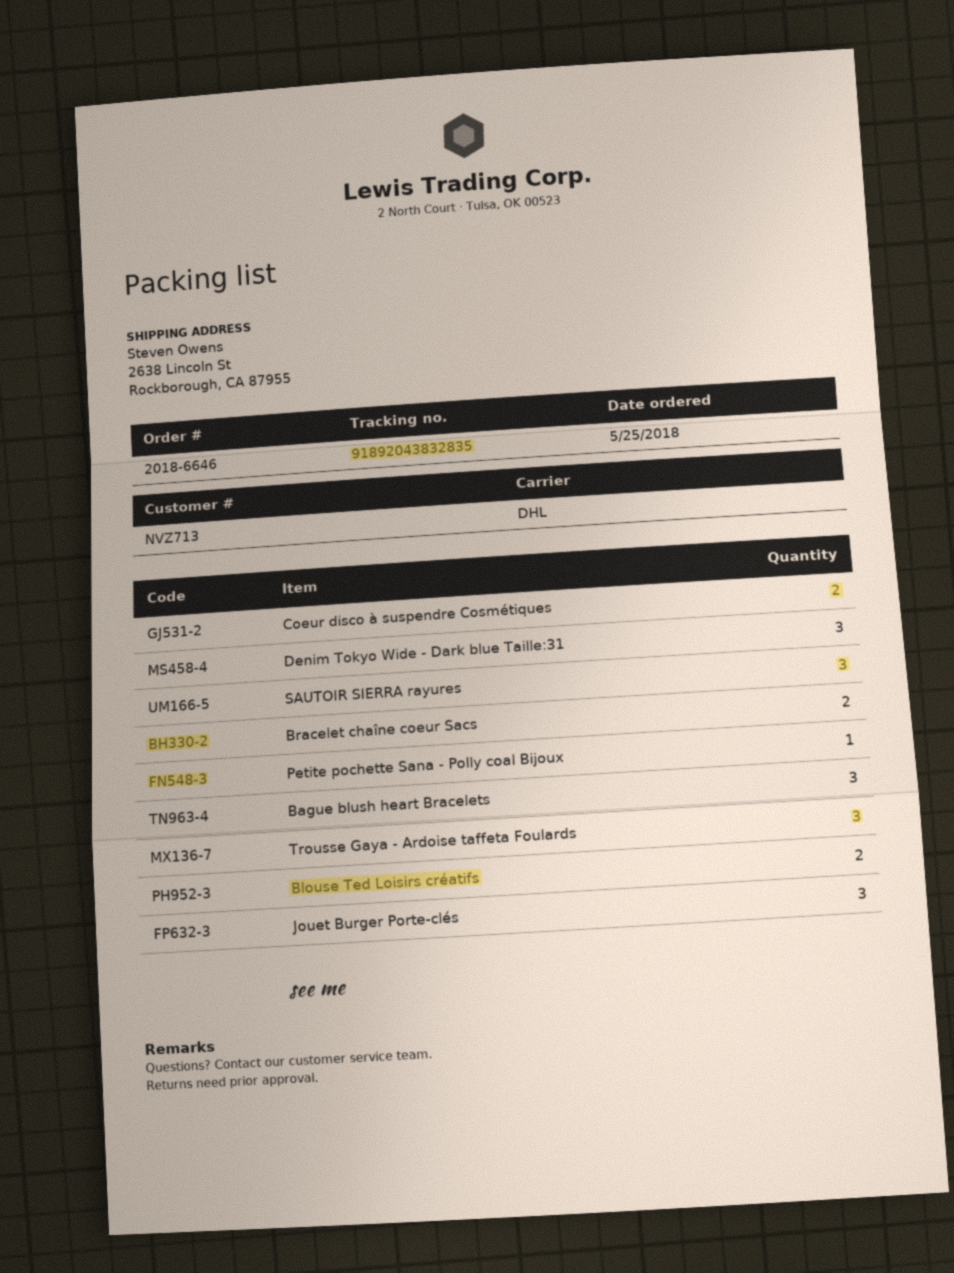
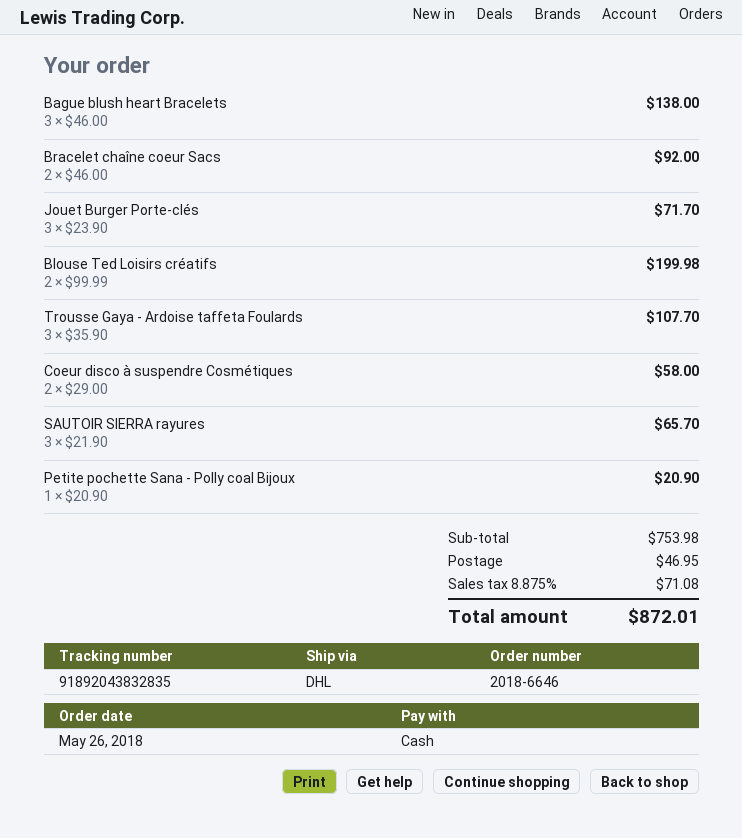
order date: 2018-05-25 -> 2018-05-26
Denim Tokyo Wide - Dark blue Taille:31: 3 -> none

